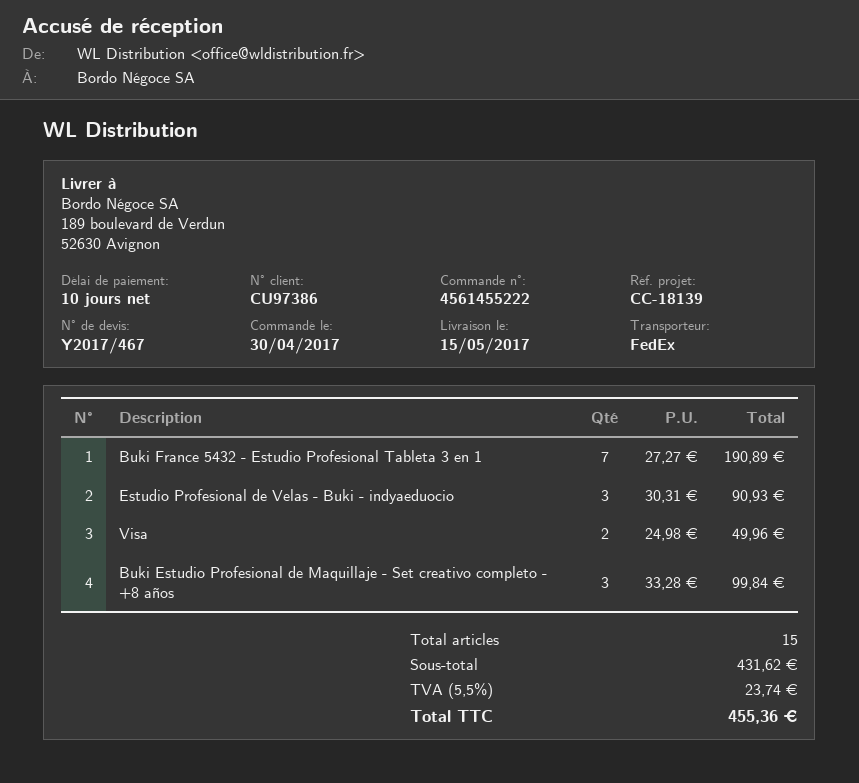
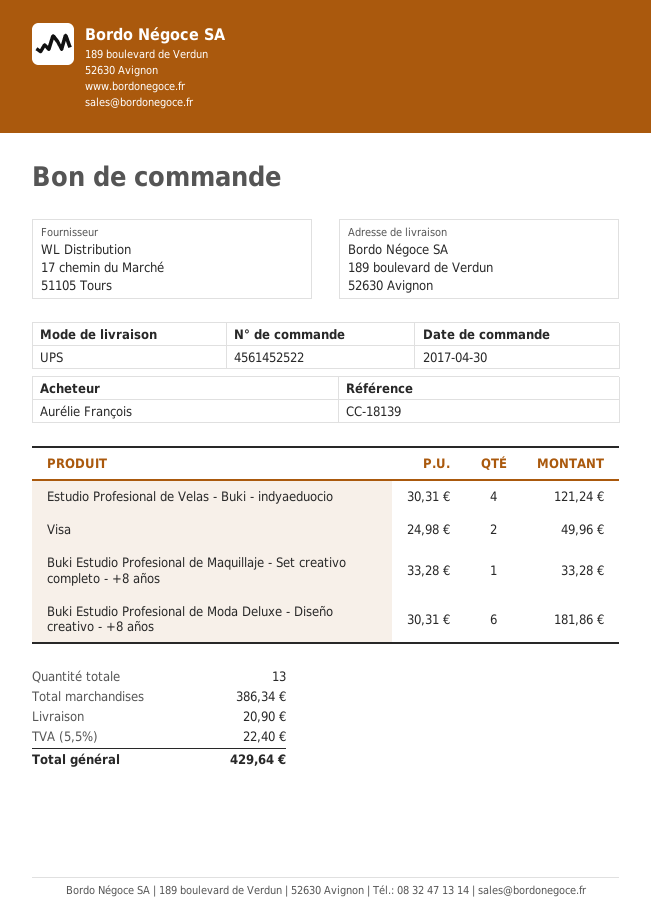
order number: 4561455222 -> 4561452522
shipping method: FedEx -> UPS
Buki France 5432 - Estudio Profesional Tableta 3 en 1: 7 x 27.27 = 190.89 -> none
Estudio Profesional de Velas - Buki - indyaeduocio: 3 x 30.31 = 90.93 -> 4 x 30.31 = 121.24
Buki Estudio Profesional de Maquillaje - Set creativo completo - +8 años: 3 x 33.28 = 99.84 -> 1 x 33.28 = 33.28
Buki Estudio Profesional de Moda Deluxe - Diseño creativo - +8 años: none -> 6 x 30.31 = 181.86
total quantity: 15 -> 13
subtotal: 431.62 -> 386.34
shipping: none -> 20.90
tax: 5.5% = 23.74 -> 5.5% = 22.40
total: 455.36 -> 429.64

